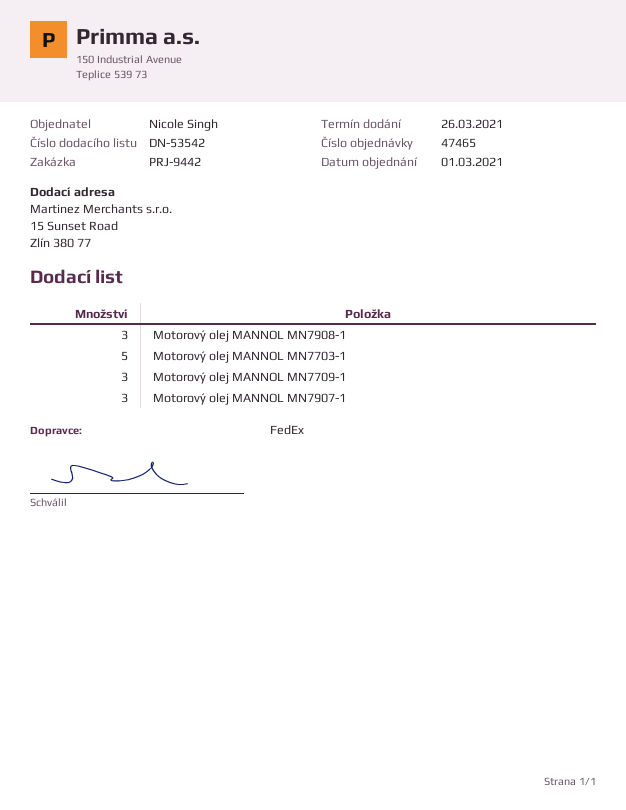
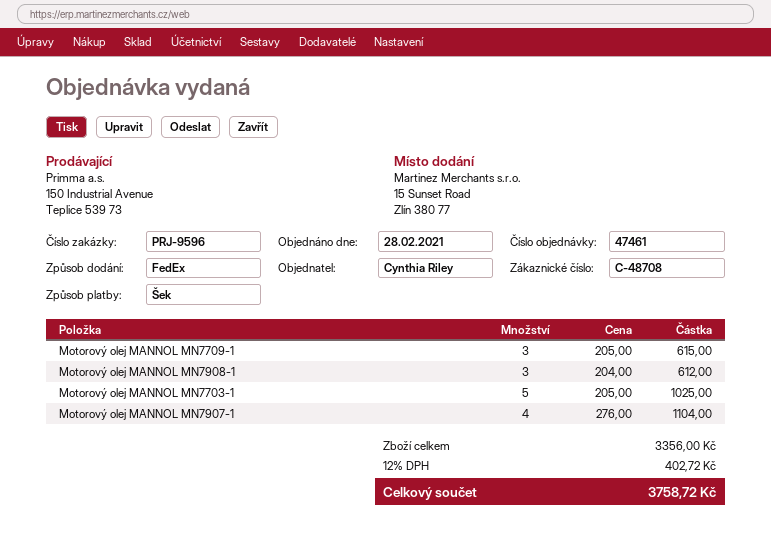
order number: 47465 -> 47461
order date: 2021-03-01 -> 2021-02-28
reference: PRJ-9442 -> PRJ-9596
ordered by: Nicole Singh -> Cynthia Riley
Motorový olej MANNOL MN7907-1: 3 -> 4

